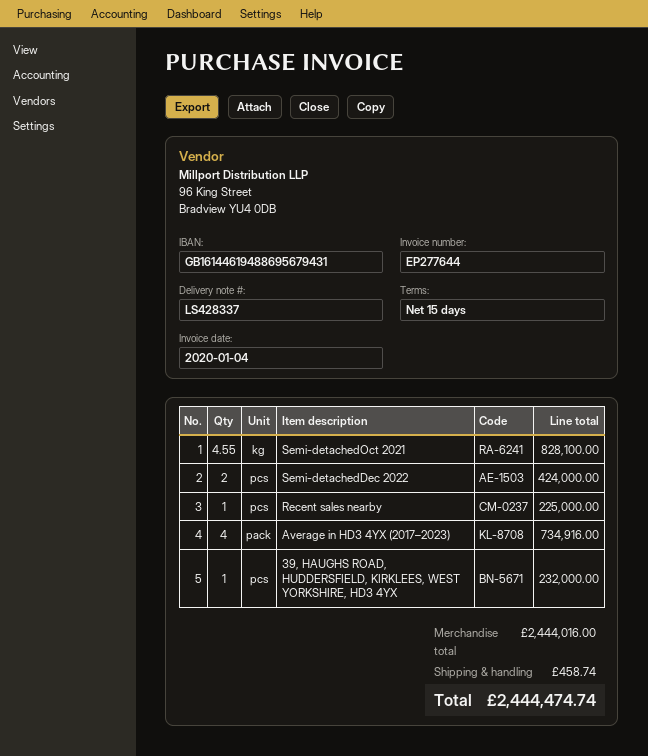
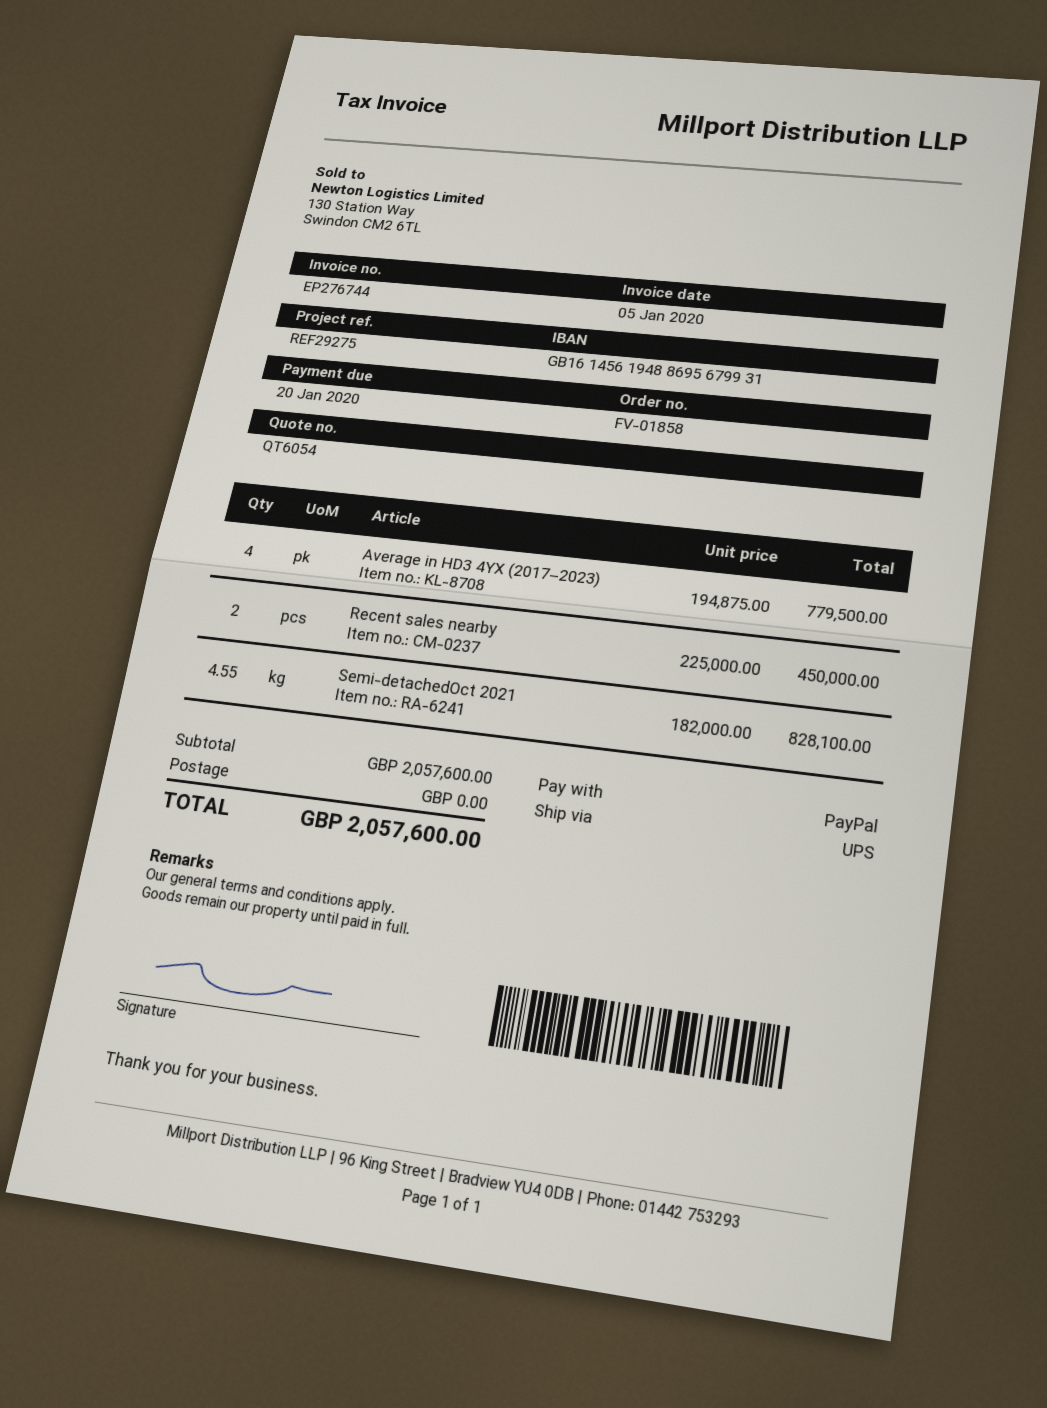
invoice number: EP277644 -> EP276744
invoice date: 2020-01-04 -> 2020-01-05
bank account: GB16144619488695679431 -> GB16145619488695679931
Semi-detachedDec 2022: 2 for 424000.00 -> none
Recent sales nearby: 1 for 225000.00 -> 2 for 450000.00
Average in HD3 4YX (2017–2023): 4 for 734916.00 -> 4 for 779500.00
39, HAUGHS ROAD, HUDDERSFIELD, KIRKLEES, WEST YORKSHIRE, HD3 4YX: 1 for 232000.00 -> none
subtotal: 2444016.00 -> 2057600.00
shipping: 458.74 -> 0.00
total: 2444474.74 -> 2057600.00

